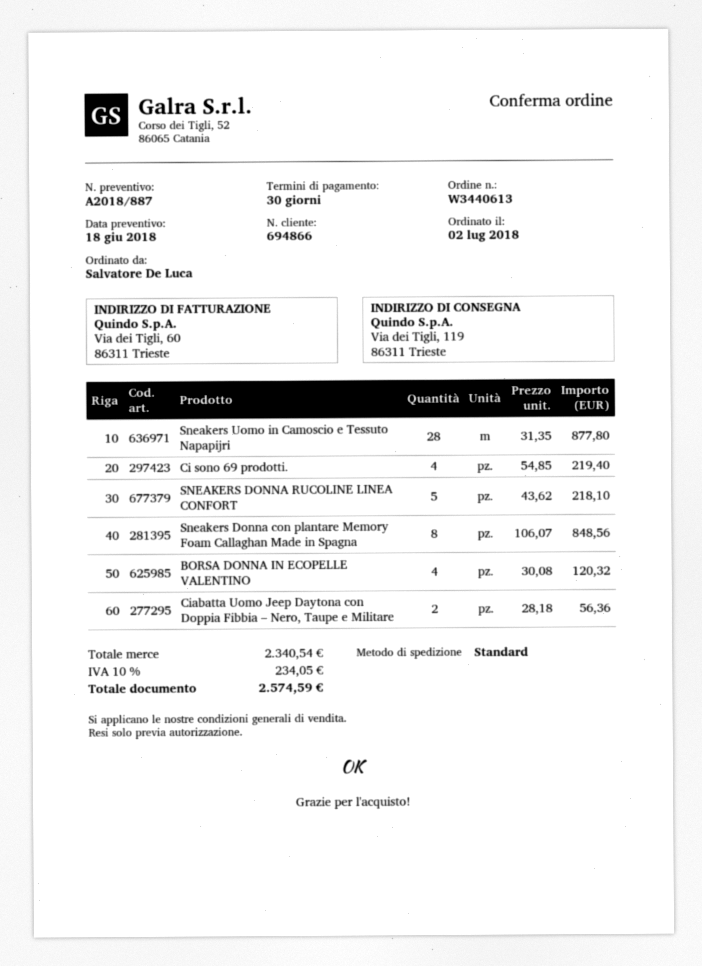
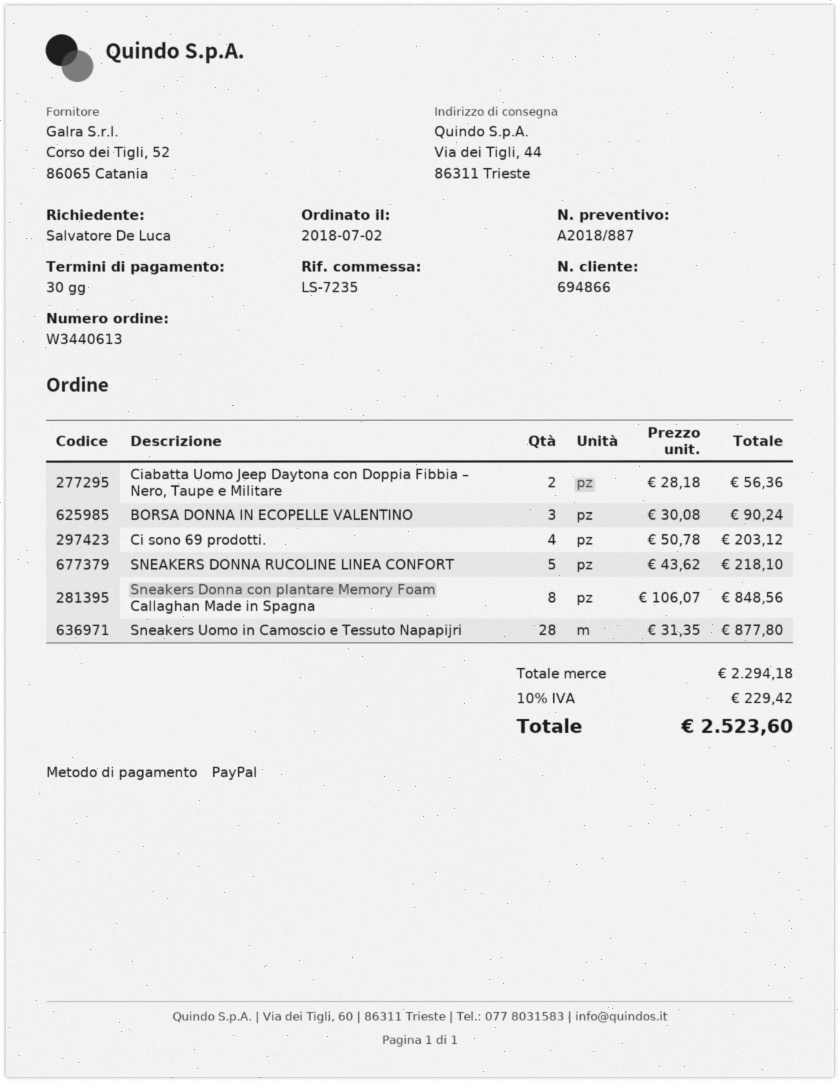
ship to: Via dei Tigli, 119, 86311 Trieste -> Via dei Tigli, 44, 86311 Trieste
Ci sono 69 prodotti.: 4 x 54.85 = 219.40 -> 4 x 50.78 = 203.12
BORSA DONNA IN ECOPELLE VALENTINO: 4 x 30.08 = 120.32 -> 3 x 30.08 = 90.24
subtotal: 2340.54 -> 2294.18
tax: 10% = 234.05 -> 10% = 229.42
total: 2574.59 -> 2523.60

